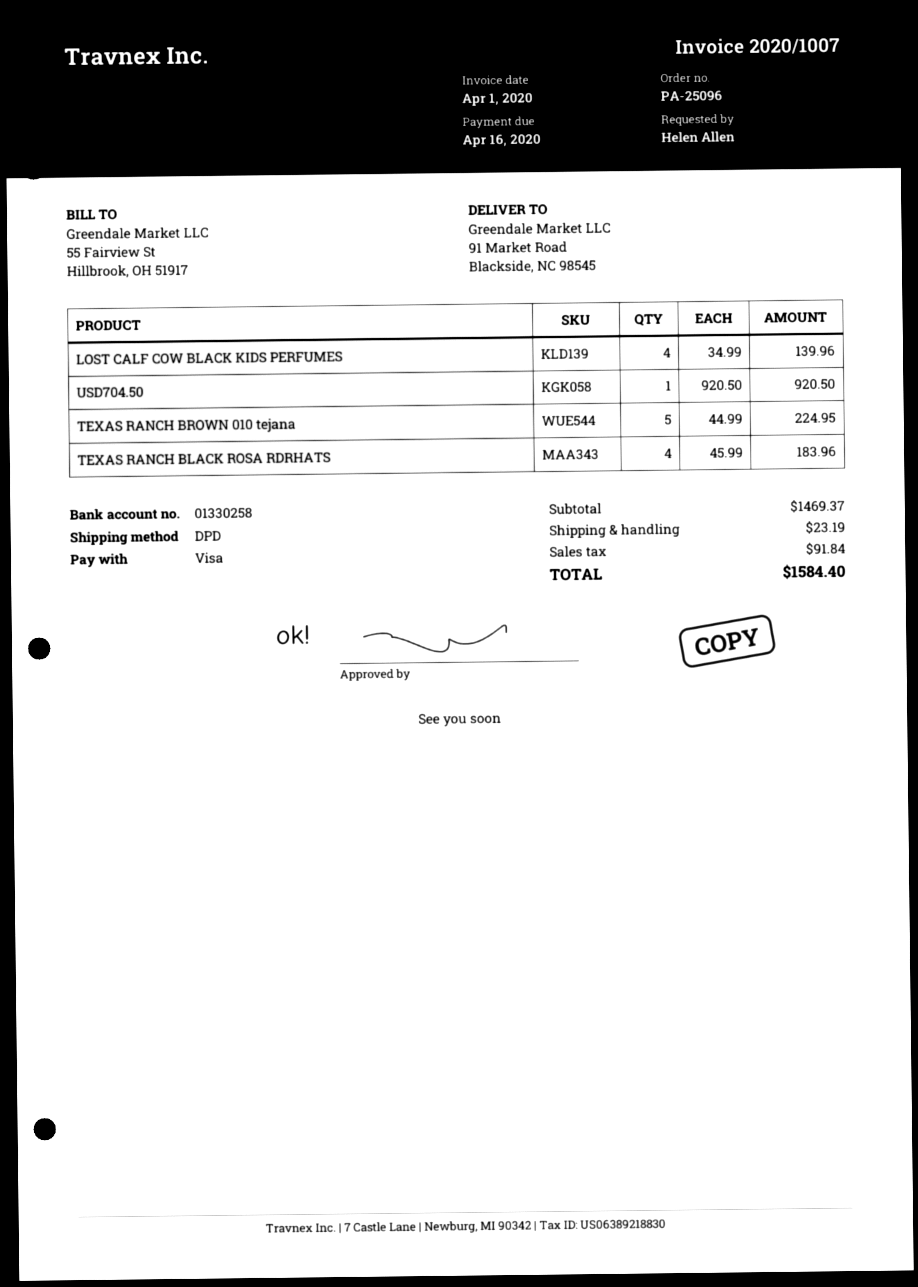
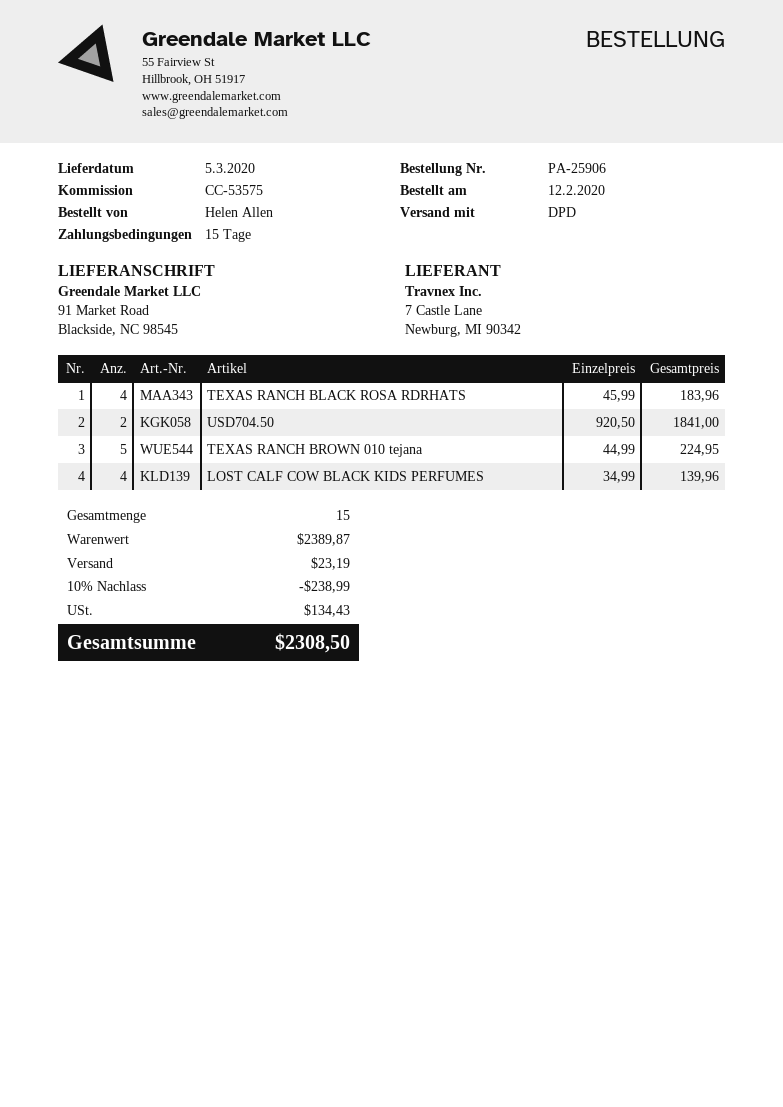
order number: PA-25096 -> PA-25906
USD704.50: 1 x 920.50 = 920.50 -> 2 x 920.50 = 1841.00
subtotal: 1469.37 -> 2389.87
discount: none -> 10% = 238.99
tax: 91.84 -> 134.43
total: 1584.40 -> 2308.50

